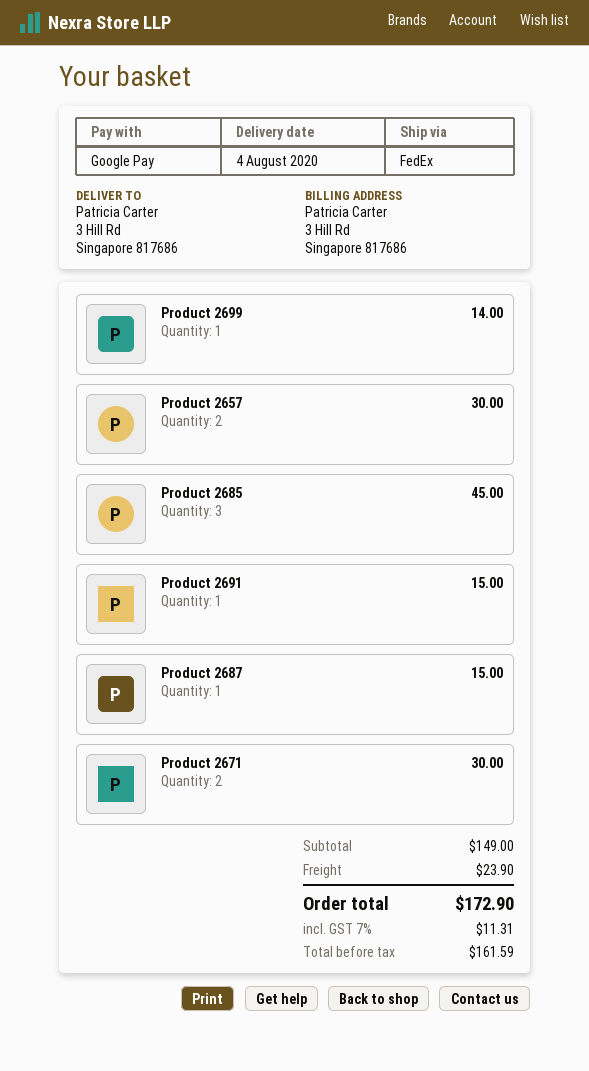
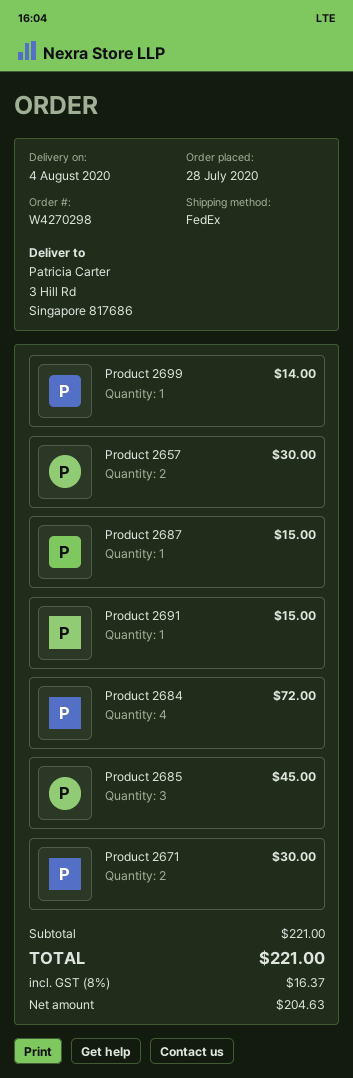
Product 2684: none -> 4 for 72.00
subtotal: 149.00 -> 221.00
shipping: 23.90 -> none
net: 161.59 -> 204.63
tax: 7% = 11.31 -> 8% = 16.37
total: 172.90 -> 221.00

